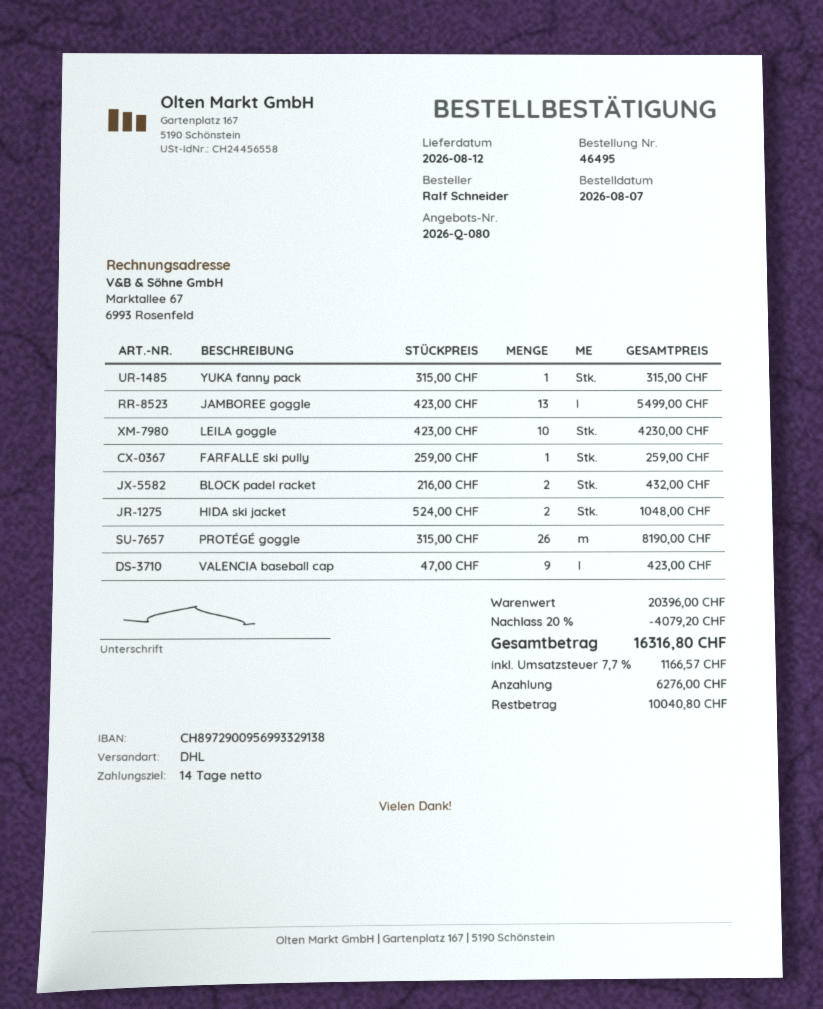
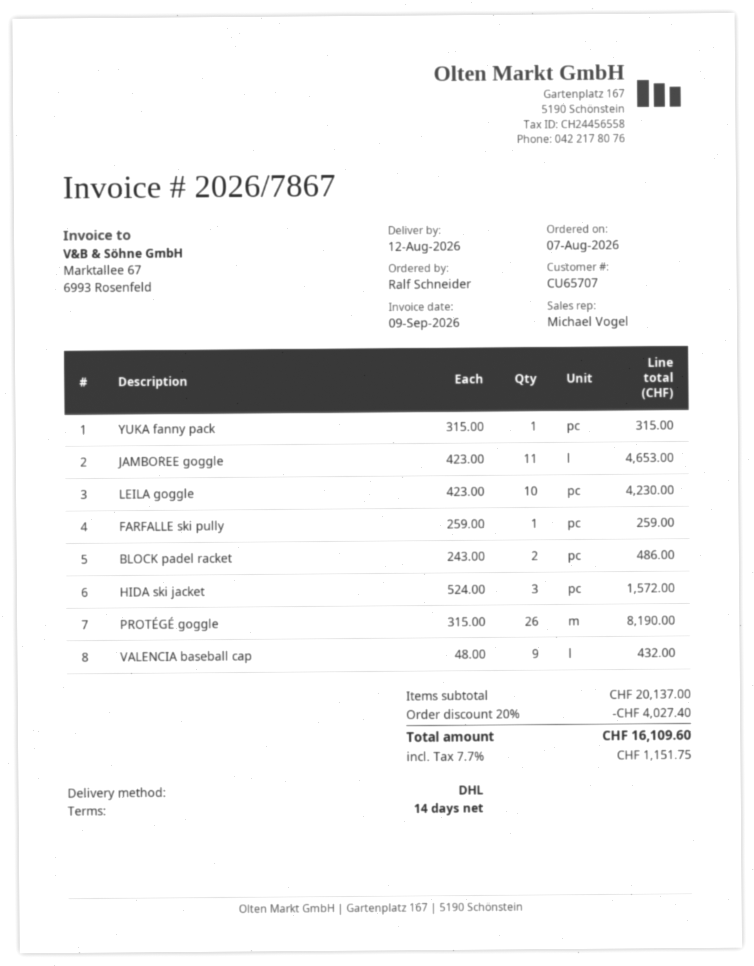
JAMBOREE goggle: 13 x 423.00 = 5499.00 -> 11 x 423.00 = 4653.00
BLOCK padel racket: 2 x 216.00 = 432.00 -> 2 x 243.00 = 486.00
HIDA ski jacket: 2 x 524.00 = 1048.00 -> 3 x 524.00 = 1572.00
VALENCIA baseball cap: 9 x 47.00 = 423.00 -> 9 x 48.00 = 432.00
subtotal: 20396.00 -> 20137.00
discount: 20% = 4079.20 -> 20% = 4027.40
tax: 7.7% = 1166.57 -> 7.7% = 1151.75
total: 16316.80 -> 16109.60

